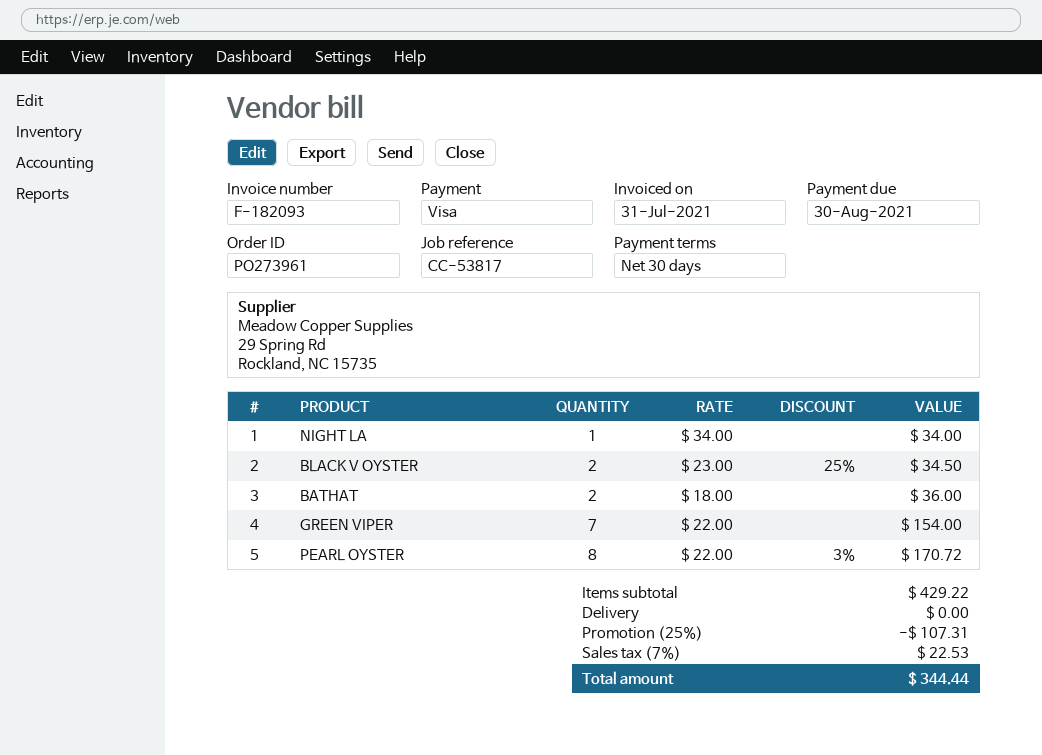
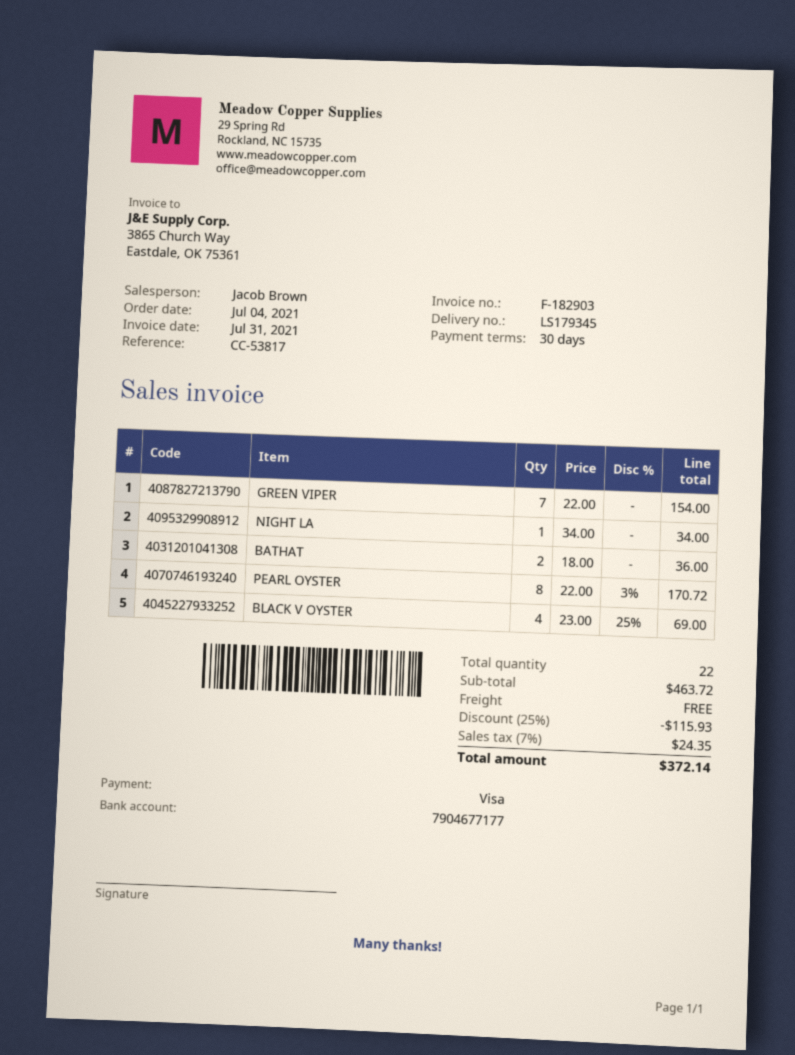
invoice number: F-182093 -> F-182903
BLACK V OYSTER: 2 x 23.00 - 25% = 34.50 -> 4 x 23.00 - 25% = 69.00
subtotal: 429.22 -> 463.72
discount: 25% = 107.31 -> 25% = 115.93
tax: 7% = 22.53 -> 7% = 24.35
total: 344.44 -> 372.14

